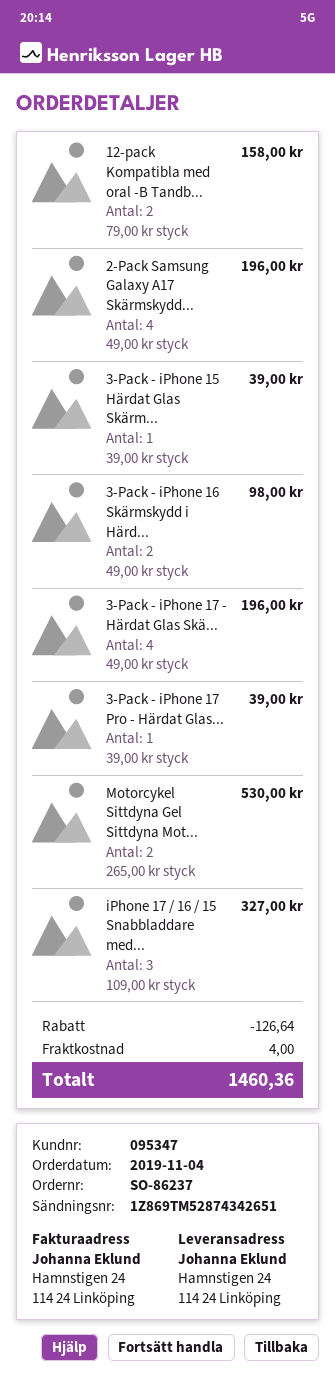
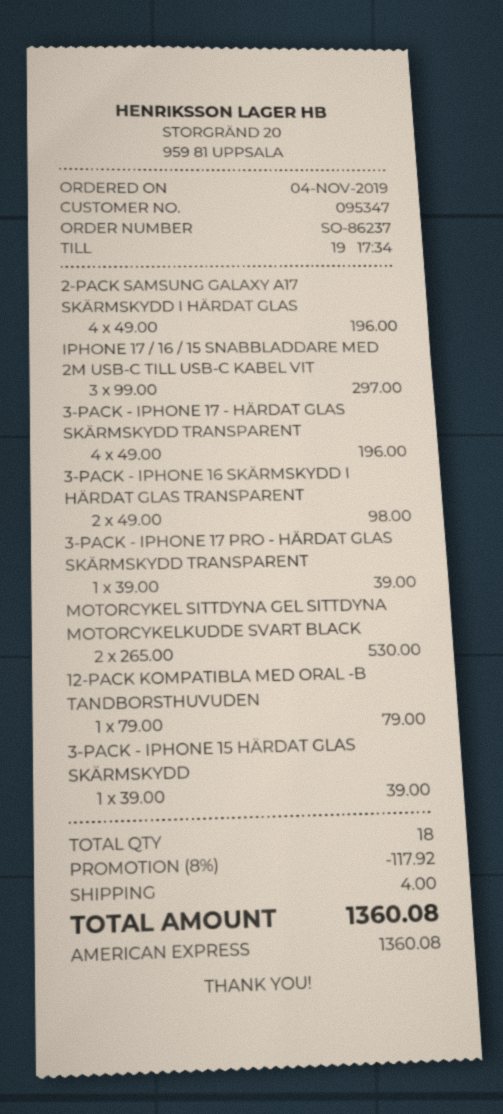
12-pack Kompatibla med oral -B Tandb...: 2 x 79.00 = 158.00 -> 1 x 79.00 = 79.00
iPhone 17 / 16 / 15 Snabbladdare med...: 3 x 109.00 = 327.00 -> 3 x 99.00 = 297.00
discount: 126.64 -> 117.92
total: 1460.36 -> 1360.08

